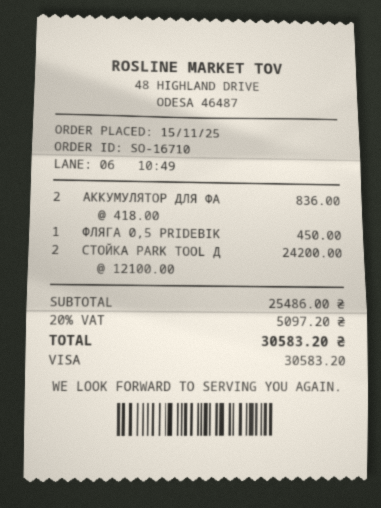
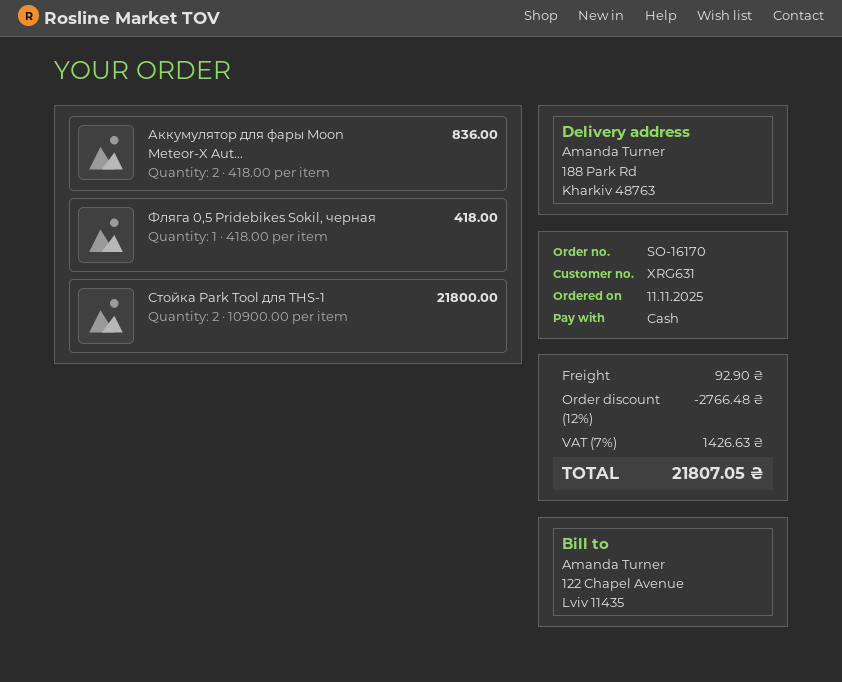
order number: SO-16710 -> SO-16170
order date: 2025-11-15 -> 2025-11-11
payment method: Visa -> cash
ФЛЯГА 0,5 PRIDEBIK: 1 x 450.00 = 450.00 -> 1 x 418.00 = 418.00
СТОЙКА PARK TOOL Д: 2 x 12100.00 = 24200.00 -> 2 x 10900.00 = 21800.00
discount: none -> 12% = 2766.48
shipping: none -> 92.90
tax: 20% = 5097.20 -> 7% = 1426.63
total: 30583.20 -> 21807.05

